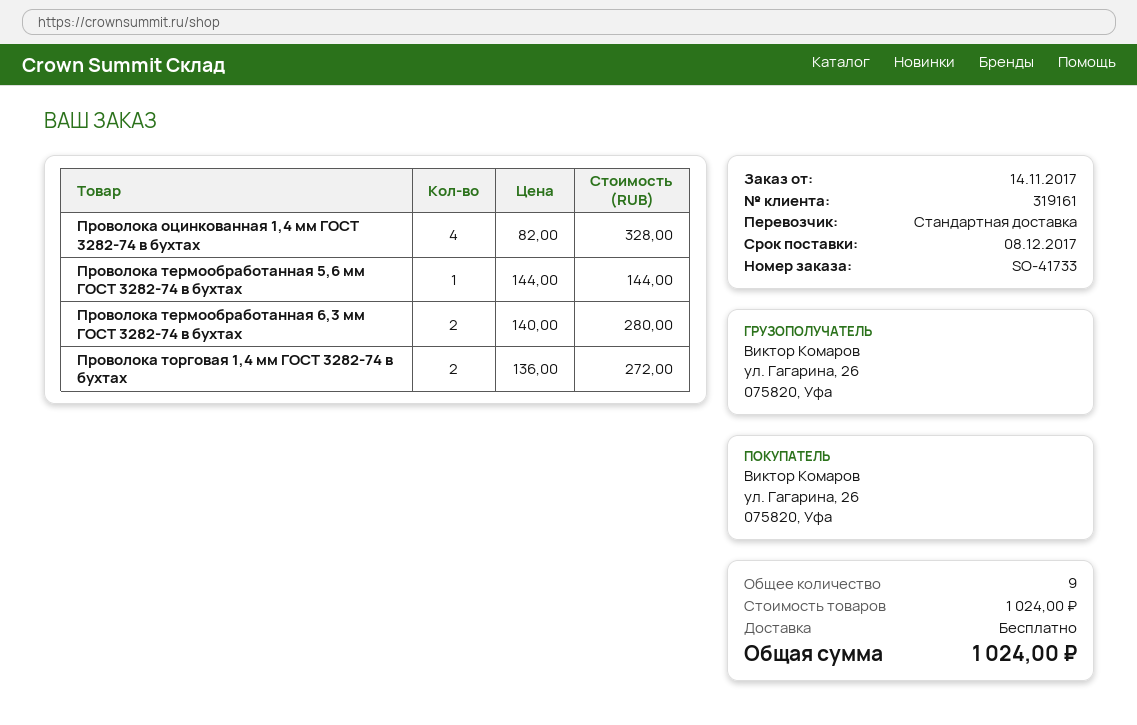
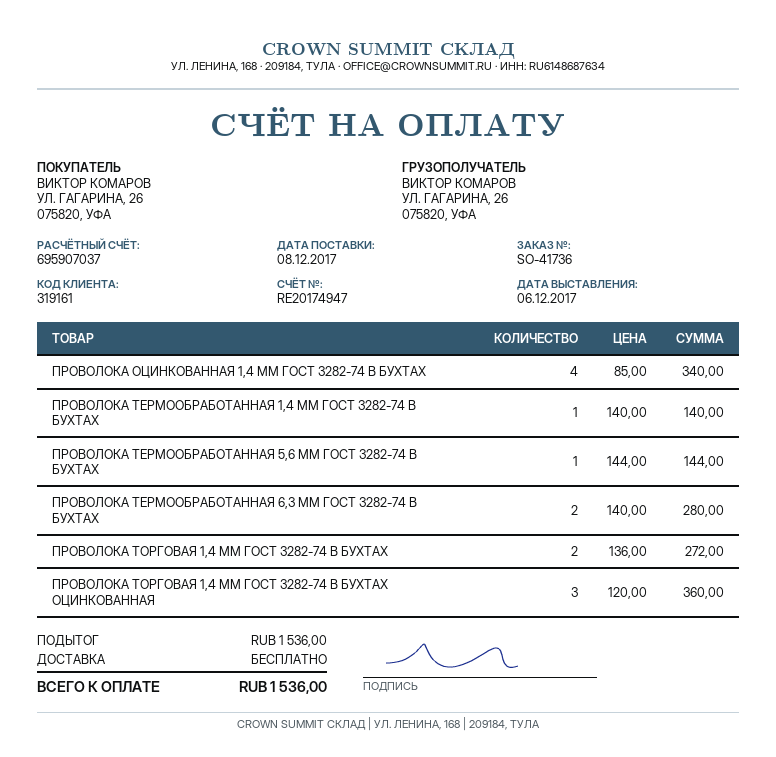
order number: SO-41733 -> SO-41736
Проволока оцинкованная 1,4 мм ГОСТ 3282-74 в бухтах: 4 x 82.00 = 328.00 -> 4 x 85.00 = 340.00
ПРОВОЛОКА ТЕРМООБРАБОТАННАЯ 1,4 ММ ГОСТ 3282-74 В БУХТАХ: none -> 1 x 140.00 = 140.00
ПРОВОЛОКА ТОРГОВАЯ 1,4 ММ ГОСТ 3282-74 В БУХТАХ ОЦИНКОВАННАЯ: none -> 3 x 120.00 = 360.00
subtotal: 1024.00 -> 1536.00
total: 1024.00 -> 1536.00

